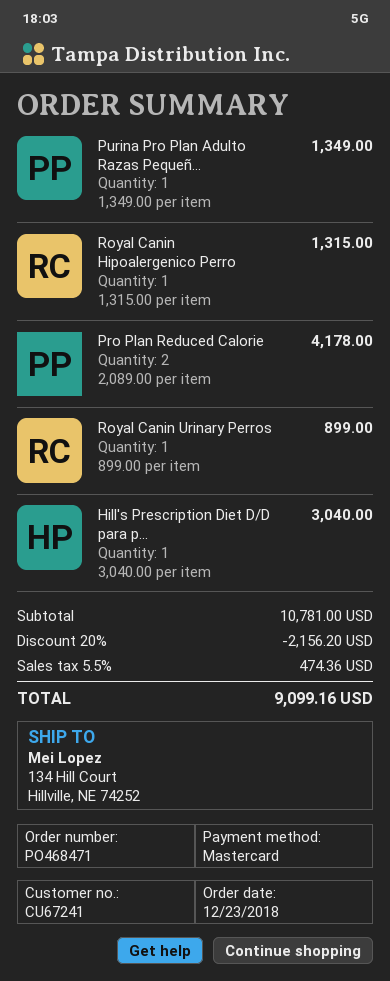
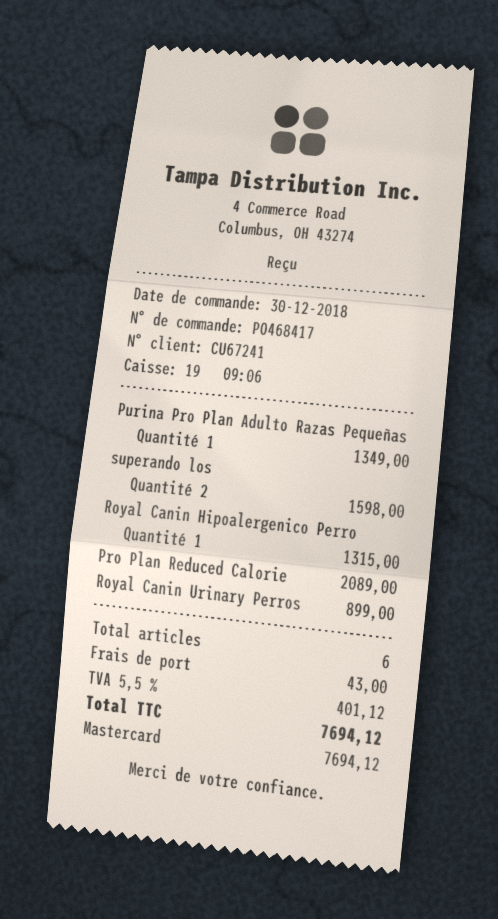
order number: PO468471 -> PO468417
order date: 2018-12-23 -> 2018-12-30
Pro Plan Reduced Calorie: 2 for 4178.00 -> 1 for 2089.00
Hill's Prescription Diet D/D para p...: 1 for 3040.00 -> none
superando los: none -> 2 for 1598.00
discount: 20% = 2156.20 -> none
shipping: none -> 43.00
tax: 5.5% = 474.36 -> 5.5% = 401.12
total: 9099.16 -> 7694.12

